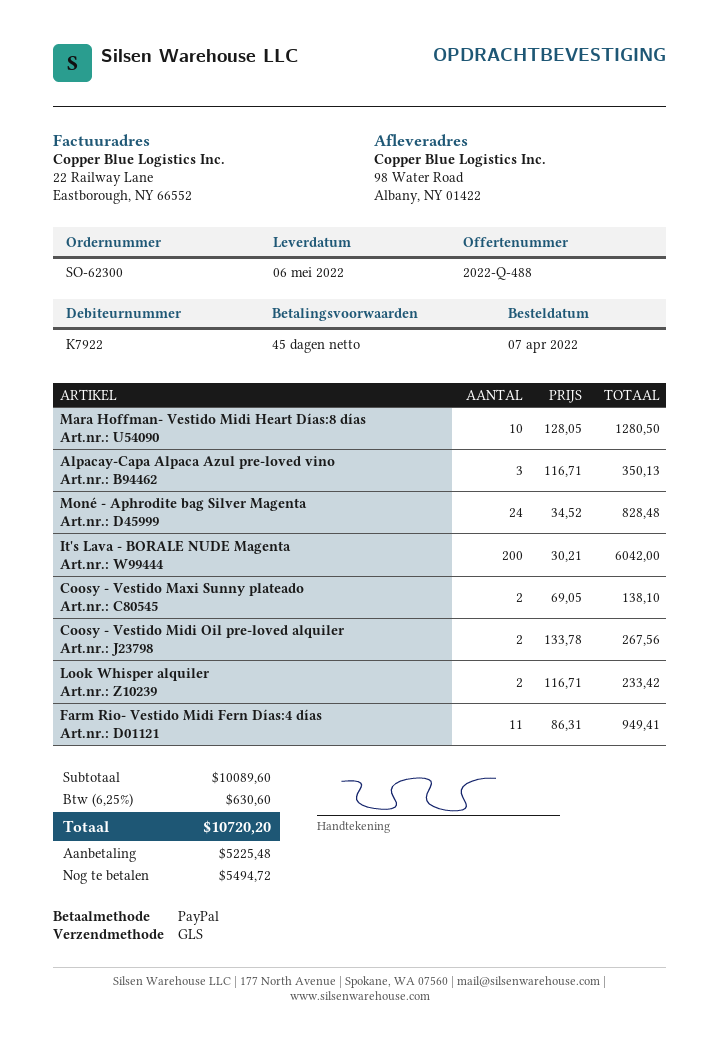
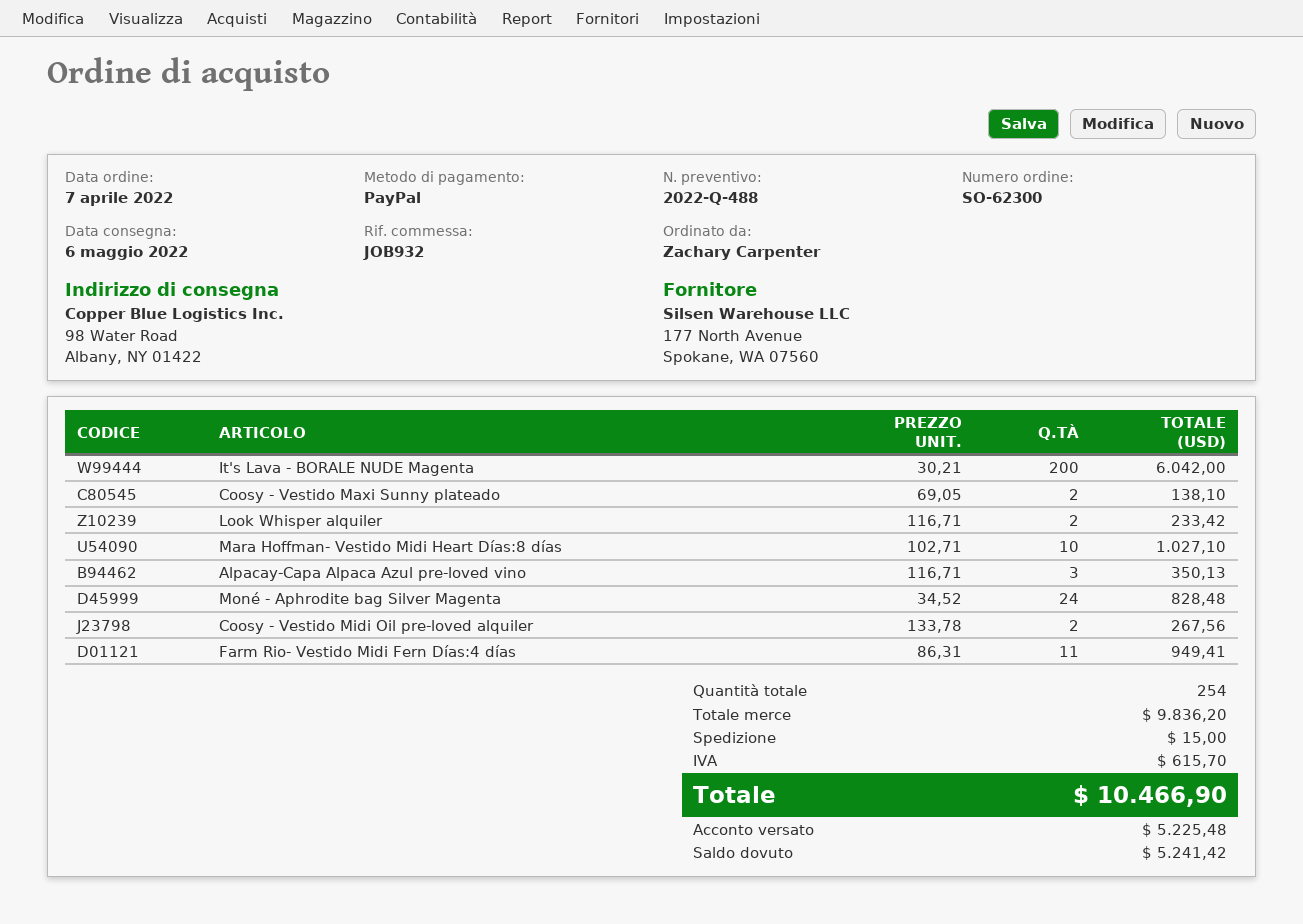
Mara Hoffman- Vestido Midi Heart Días:8 días: 10 x 128.05 = 1280.50 -> 10 x 102.71 = 1027.10
subtotal: 10089.60 -> 9836.20
shipping: none -> 15.00
tax: 630.60 -> 615.70
total: 10720.20 -> 10466.90
balance: 5494.72 -> 5241.42

